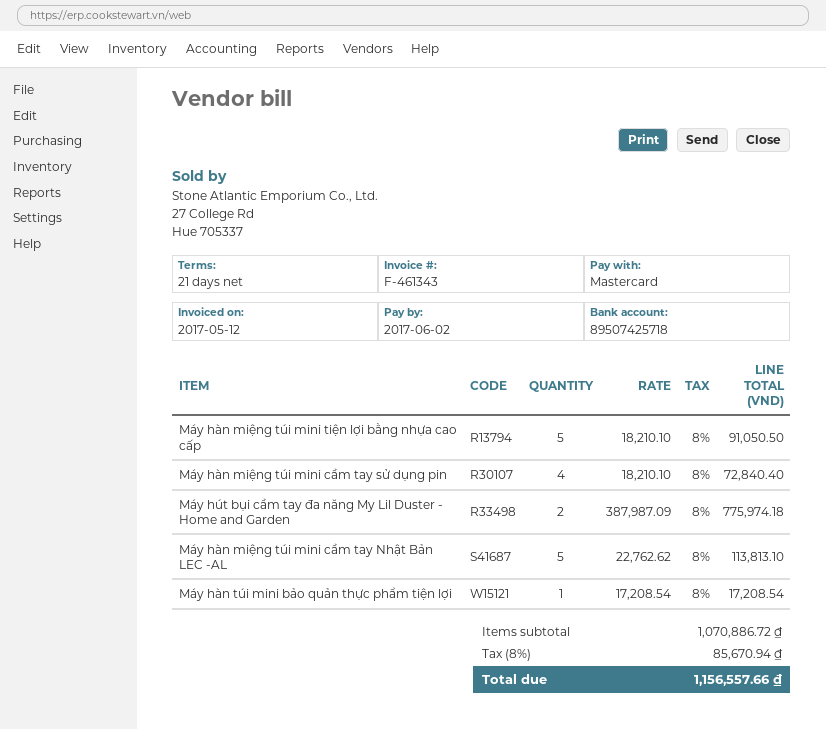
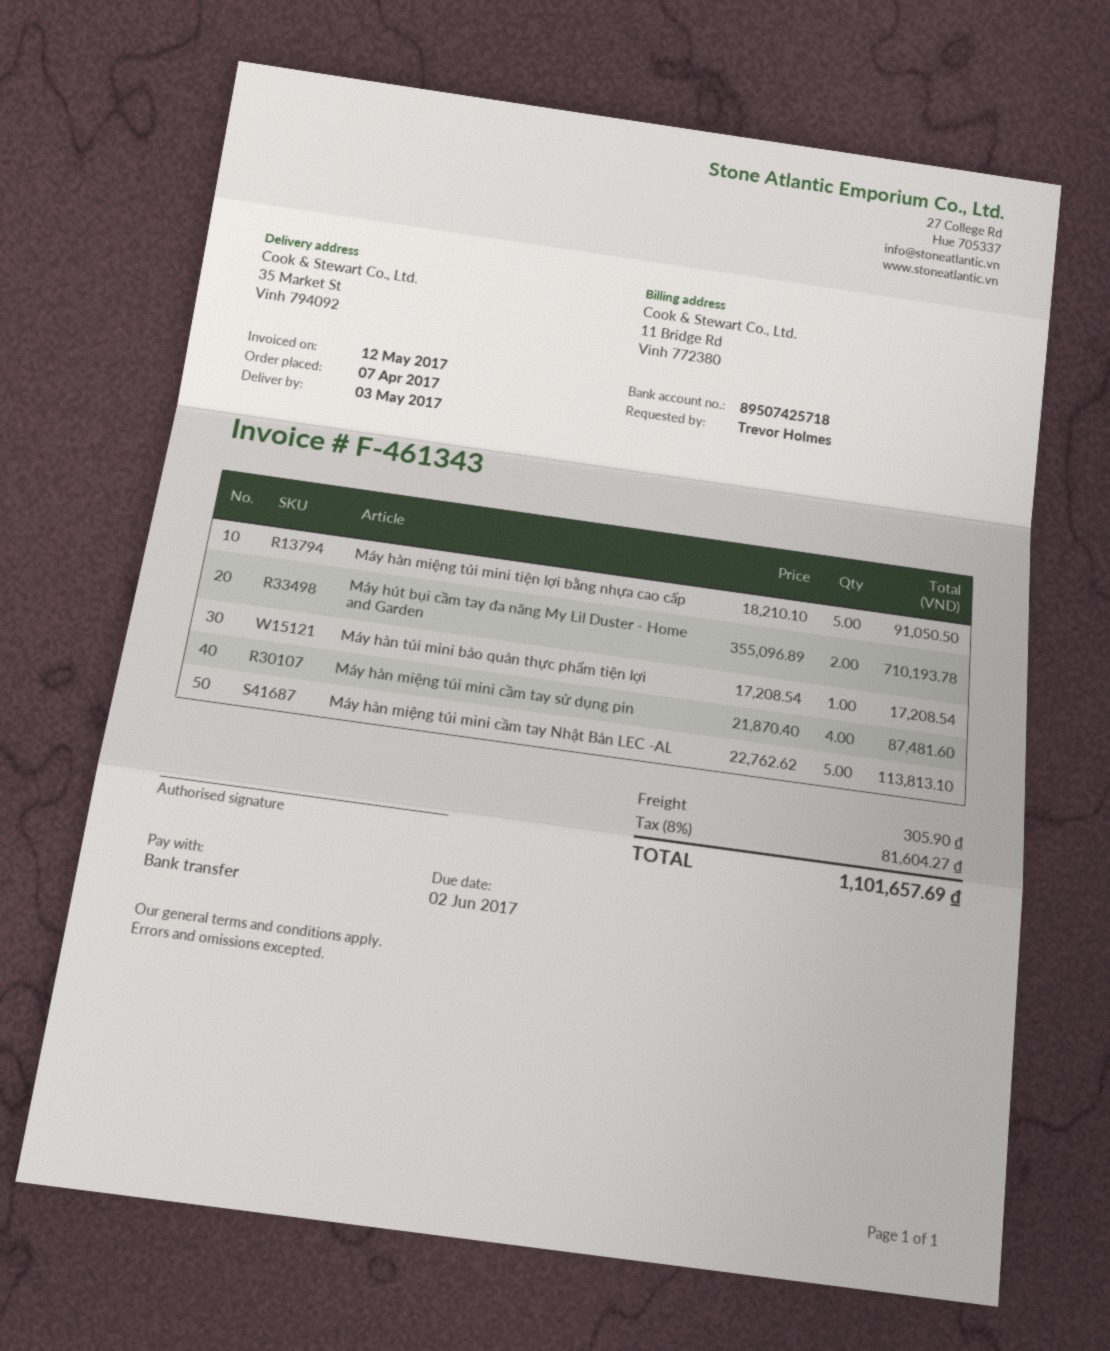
payment method: Mastercard -> bank transfer
Máy hàn miệng túi mini cầm tay sử dụng pin: 4 x 18210.10 = 72840.40 -> 4 x 21870.40 = 87481.60
Máy hút bụi cầm tay đa năng My Lil Duster - Home and Garden: 2 x 387987.09 = 775974.18 -> 2 x 355096.89 = 710193.78
shipping: none -> 305.90
tax: 8% = 85670.94 -> 8% = 81604.27
total: 1156557.66 -> 1101657.69

